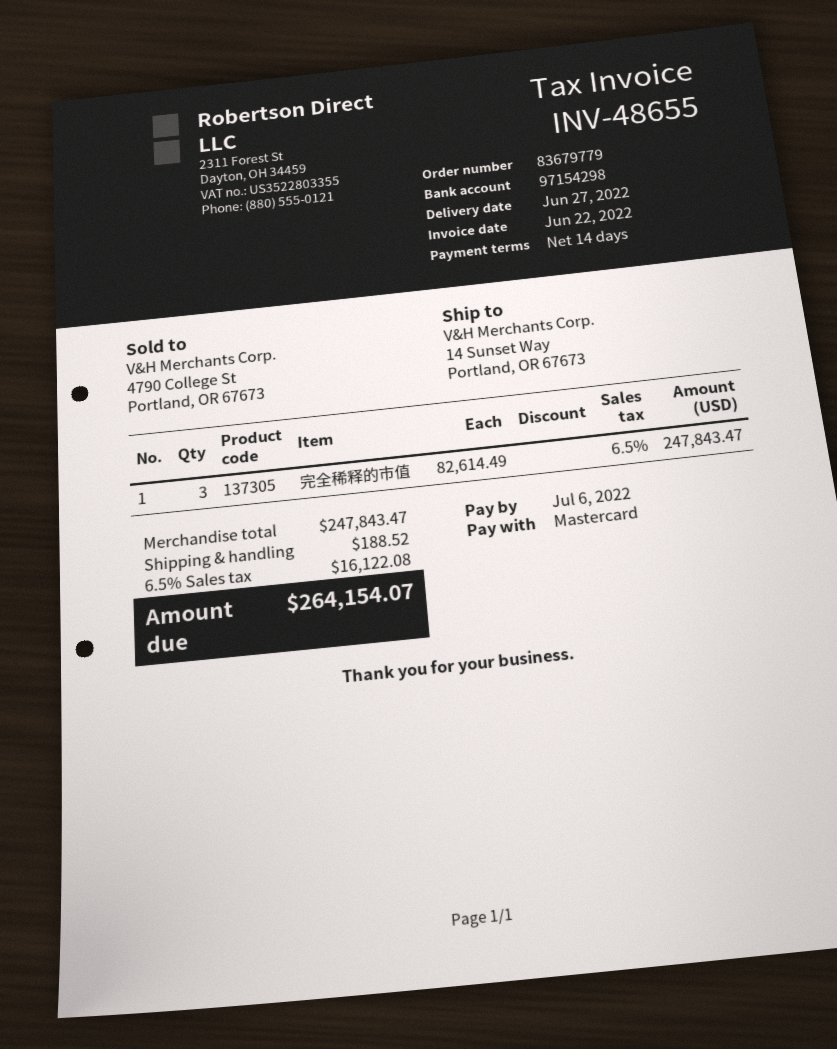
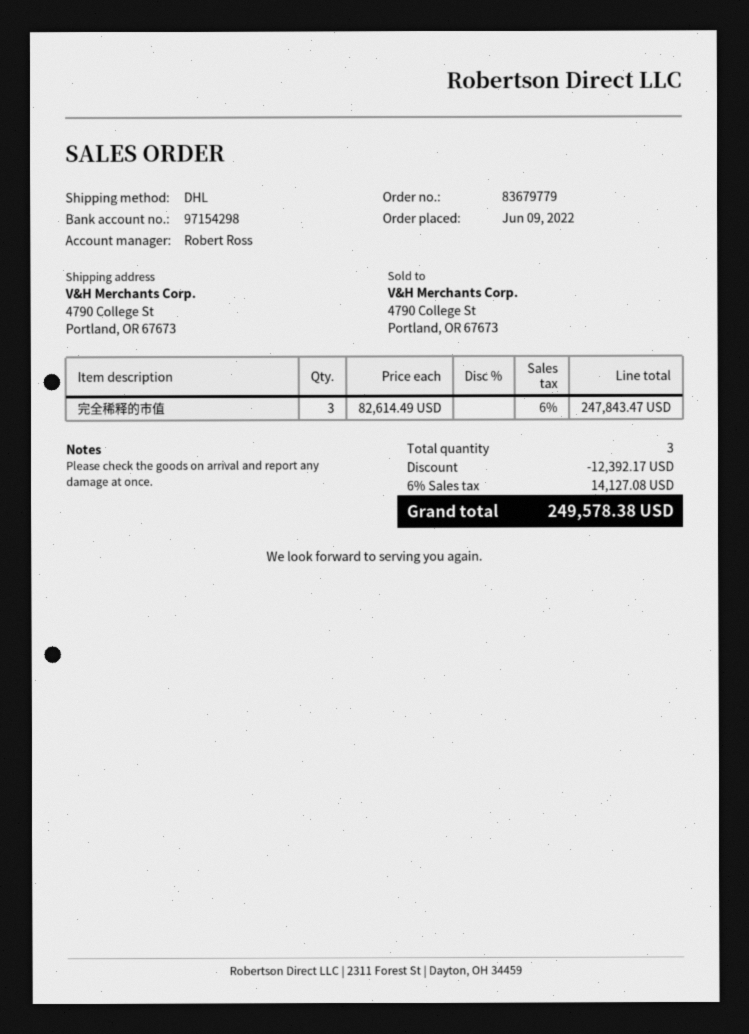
ship to: 14 Sunset Way, Portland, OR 67673 -> 4790 College St, Portland, OR 67673
discount: none -> 12392.17
shipping: 188.52 -> none
tax: 6.5% = 16122.08 -> 6% = 14127.08
total: 264154.07 -> 249578.38

